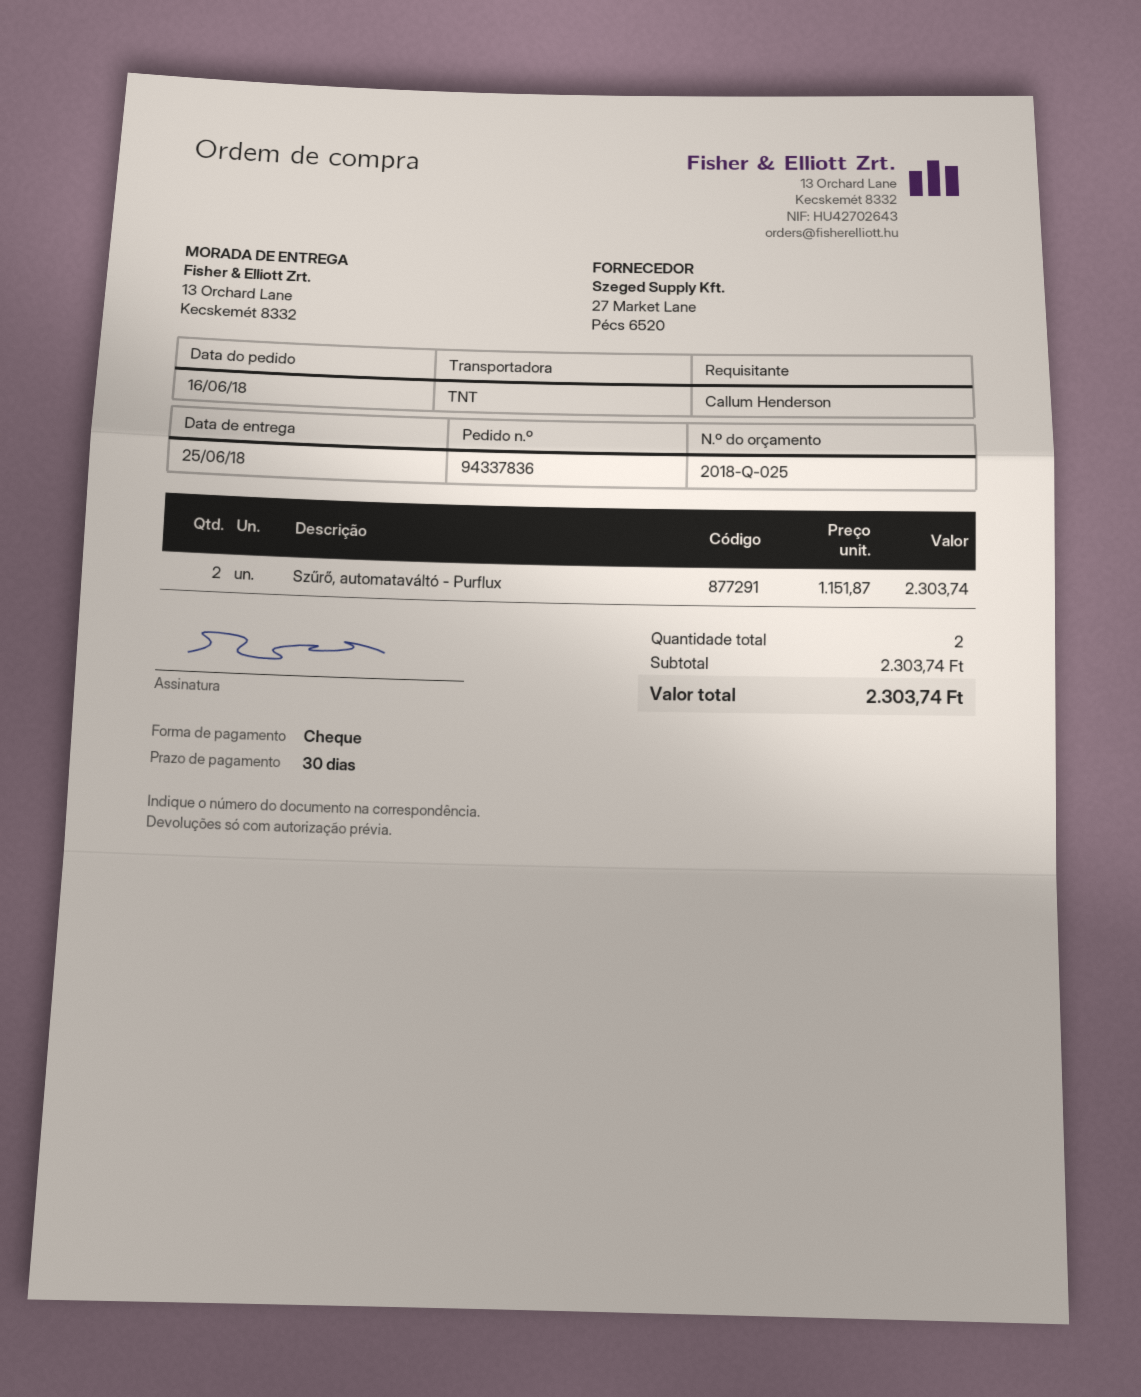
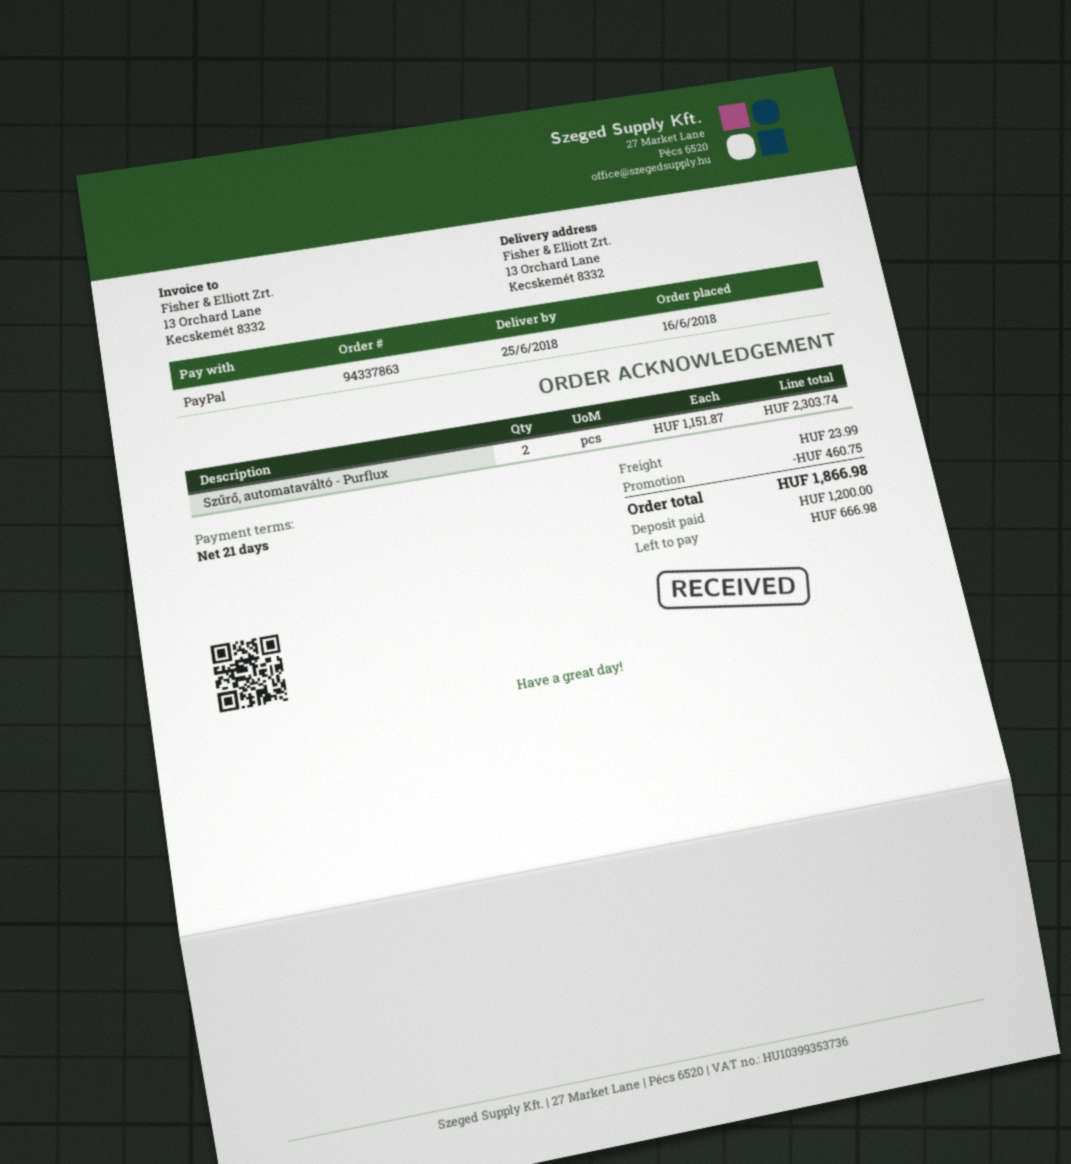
order number: 94337836 -> 94337863
payment terms: 30 days -> 21 days
payment method: cheque -> PayPal
discount: none -> 460.75
shipping: none -> 23.99
total: 2303.74 -> 1866.98

